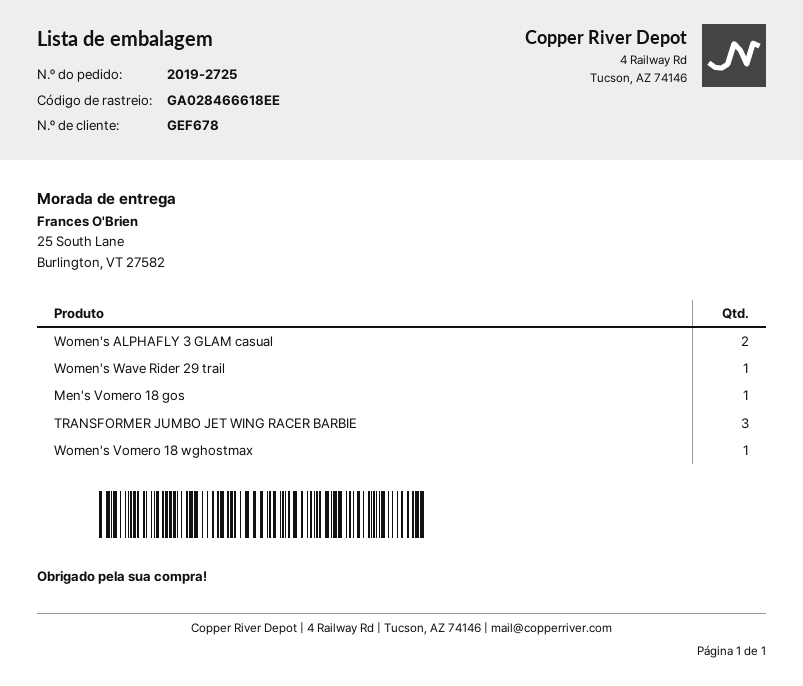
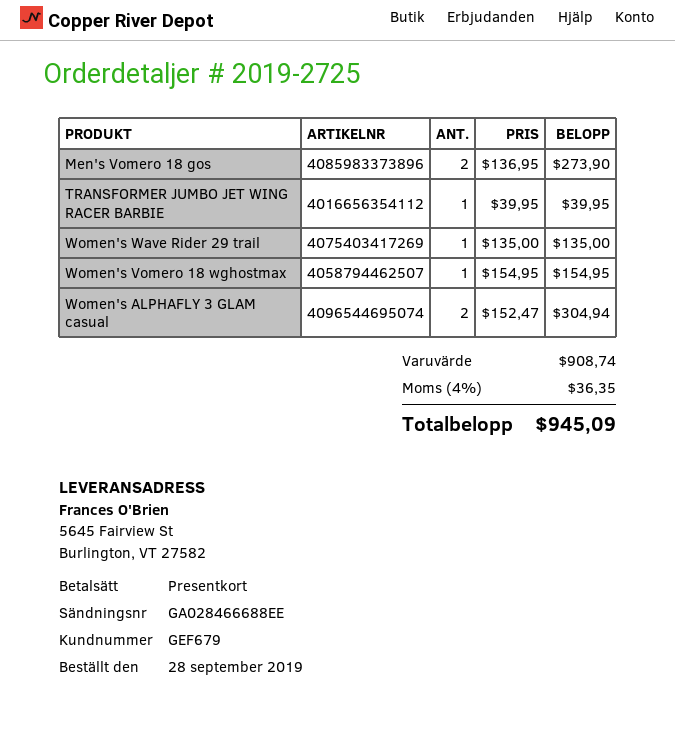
customer number: GEF678 -> GEF679
tracking number: GA028466618EE -> GA028466688EE
ship to: 25 South Lane, Burlington, VT 27582 -> 5645 Fairview St, Burlington, VT 27582
Men's Vomero 18 gos: 1 -> 2
TRANSFORMER JUMBO JET WING RACER BARBIE: 3 -> 1

